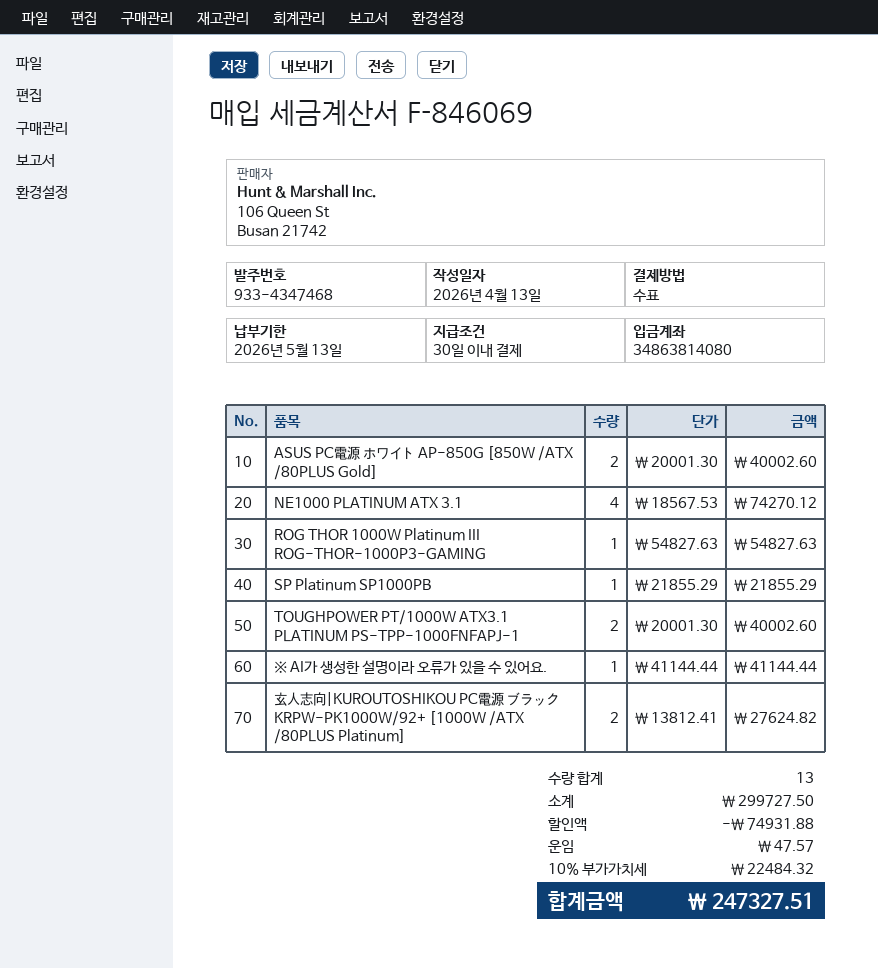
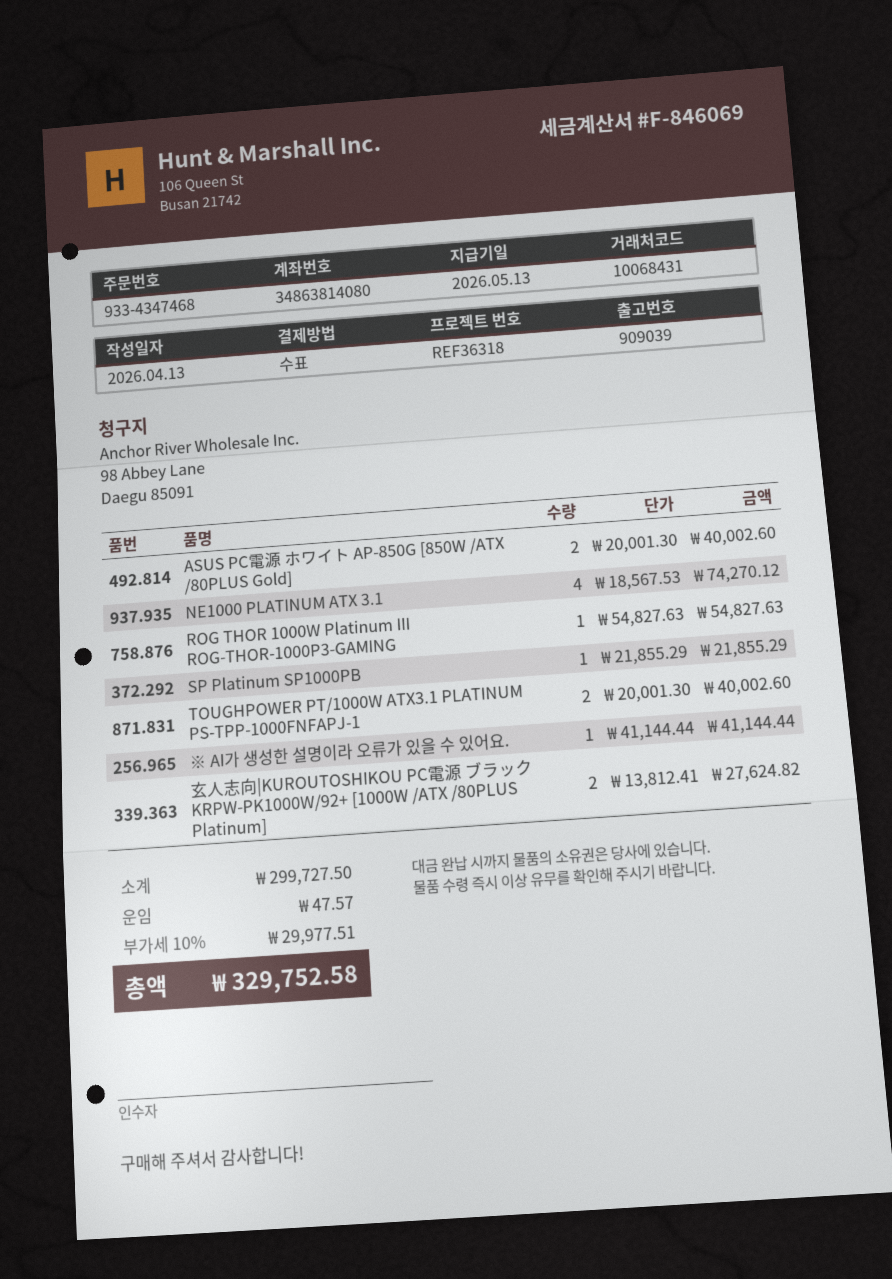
discount: 74931.88 -> none
tax: 10% = 22484.32 -> 10% = 29977.51
total: 247327.51 -> 329752.58

